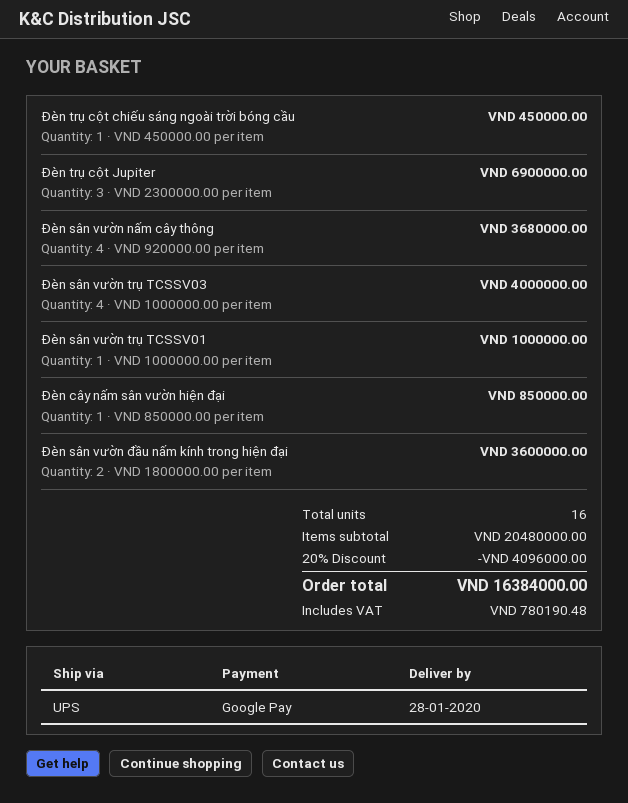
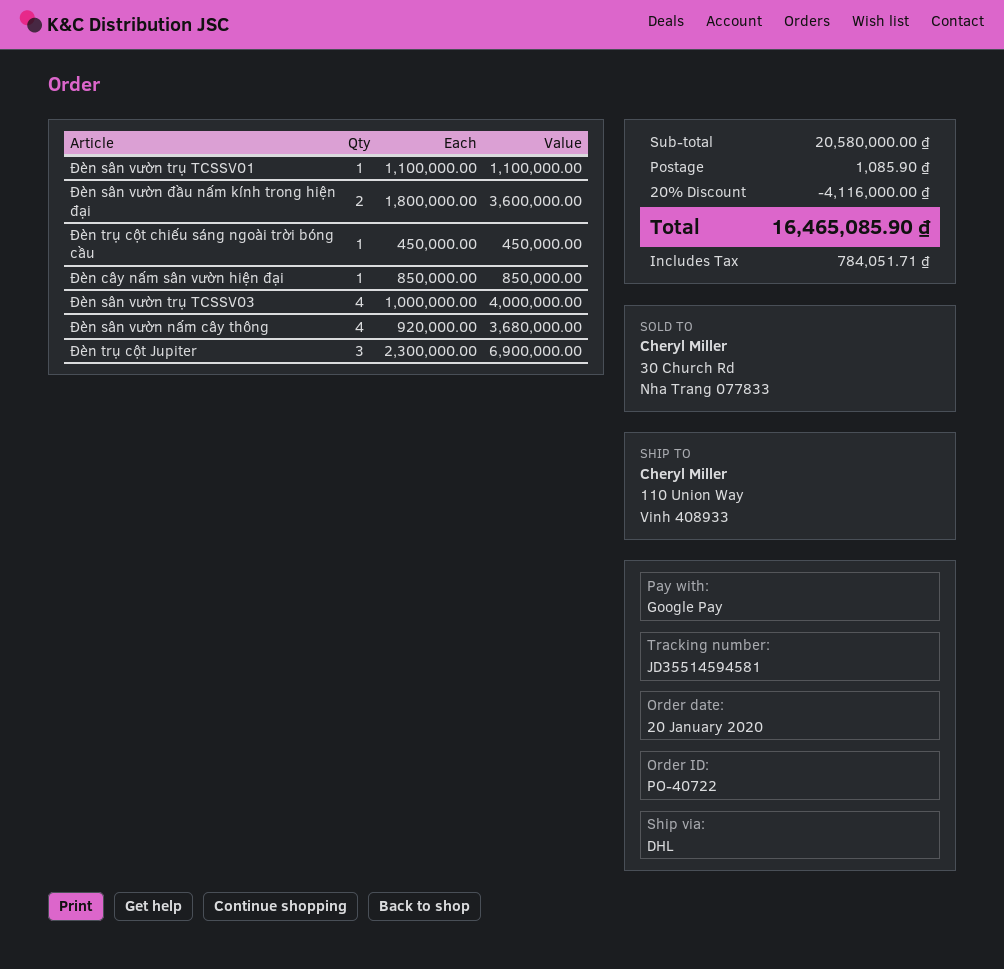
shipping method: UPS -> DHL
Đèn sân vườn trụ TCSSV01: 1 x 1000000.00 = 1000000.00 -> 1 x 1100000.00 = 1100000.00
subtotal: 20480000.00 -> 20580000.00
discount: 20% = 4096000.00 -> 20% = 4116000.00
shipping: none -> 1085.90
tax: 780190.48 -> 784051.71
total: 16384000.00 -> 16465085.90

